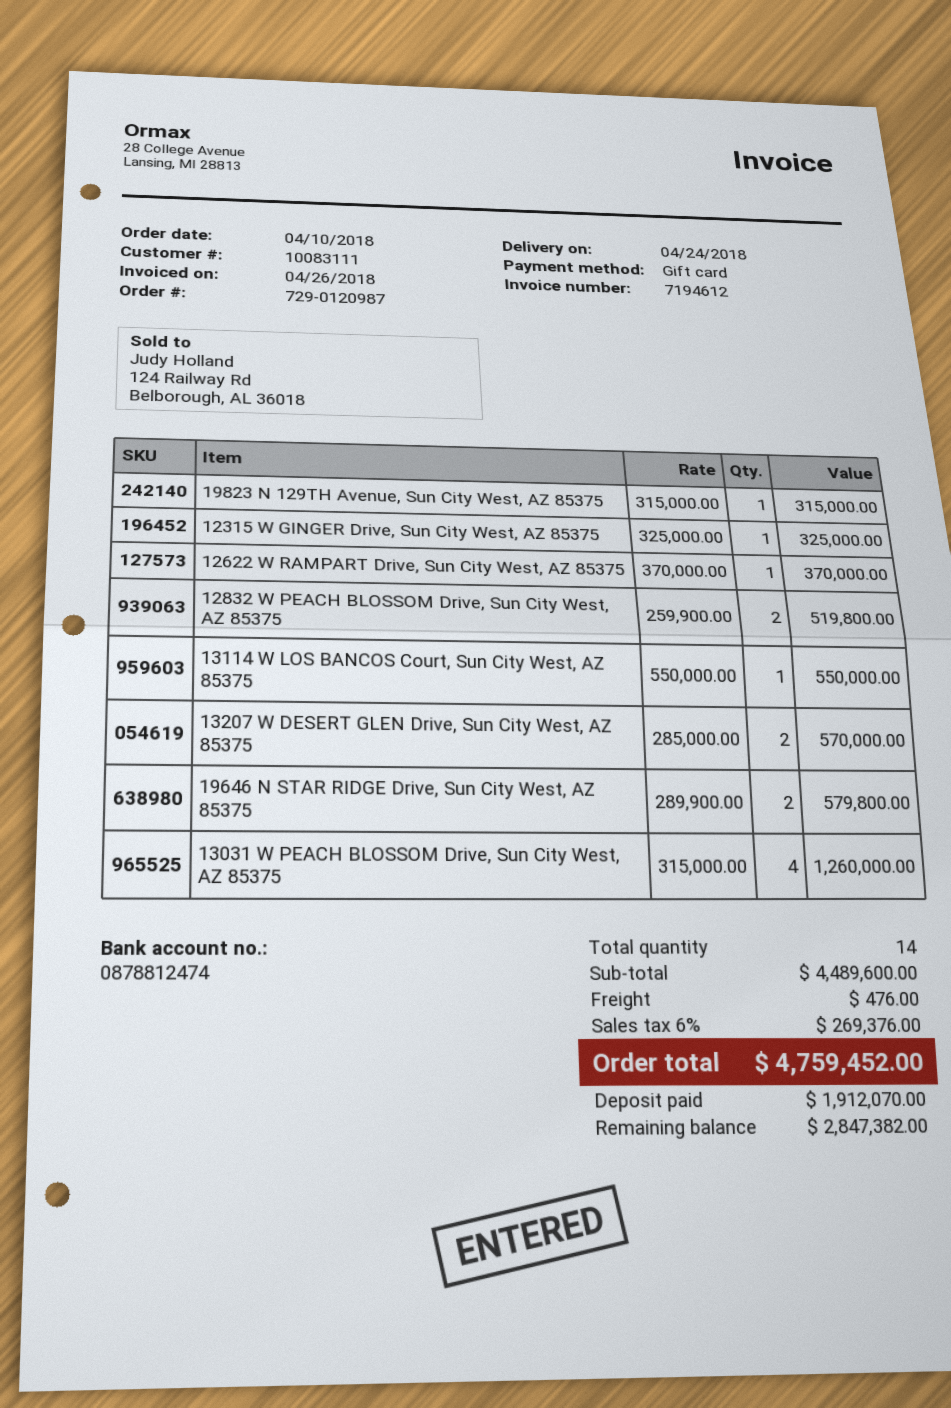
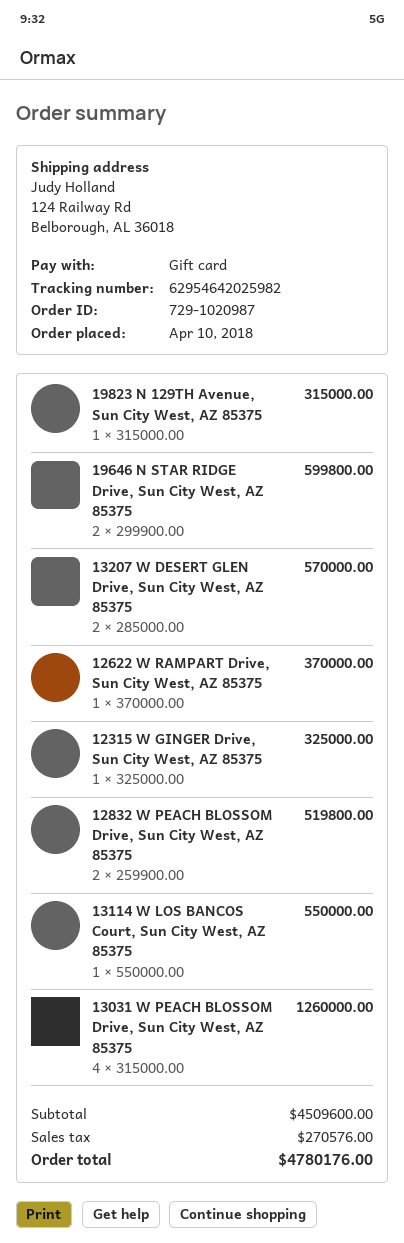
order number: 729-0120987 -> 729-1020987
19646 N STAR RIDGE Drive, Sun City West, AZ 85375: 2 x 289900.00 = 579800.00 -> 2 x 299900.00 = 599800.00
subtotal: 4489600.00 -> 4509600.00
shipping: 476.00 -> none
tax: 269376.00 -> 270576.00
total: 4759452.00 -> 4780176.00

